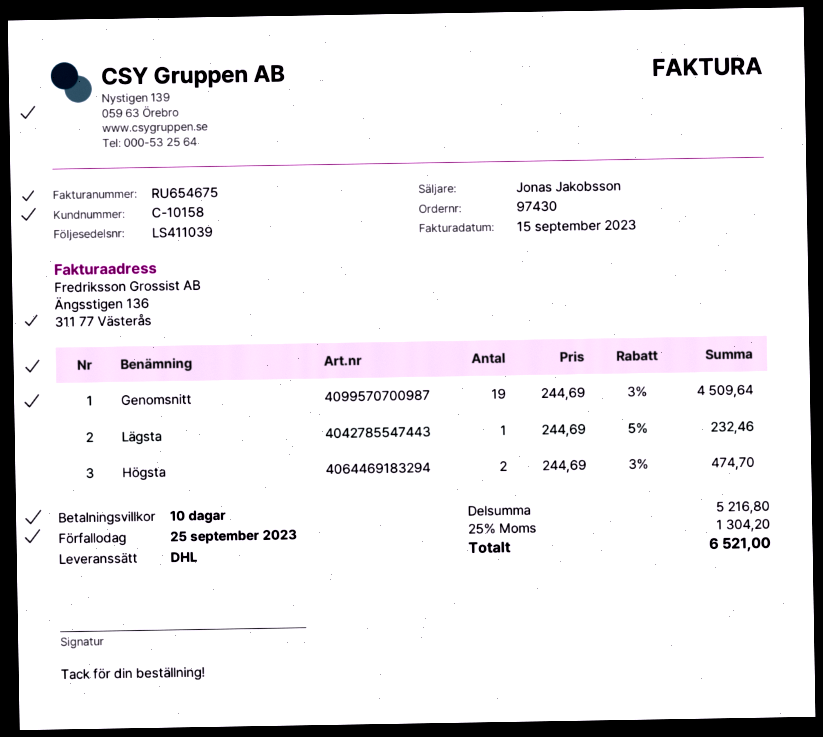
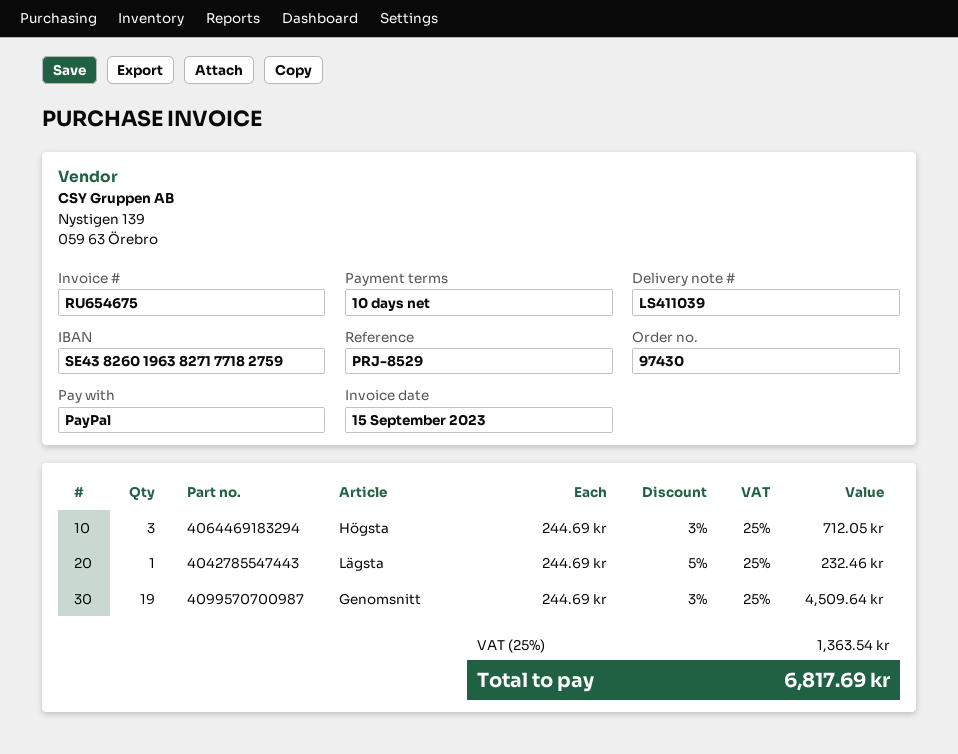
Högsta: 2 x 244.69 - 3% = 474.70 -> 3 x 244.69 - 3% = 712.05
tax: 25% = 1304.20 -> 25% = 1363.54
total: 6521.00 -> 6817.69

